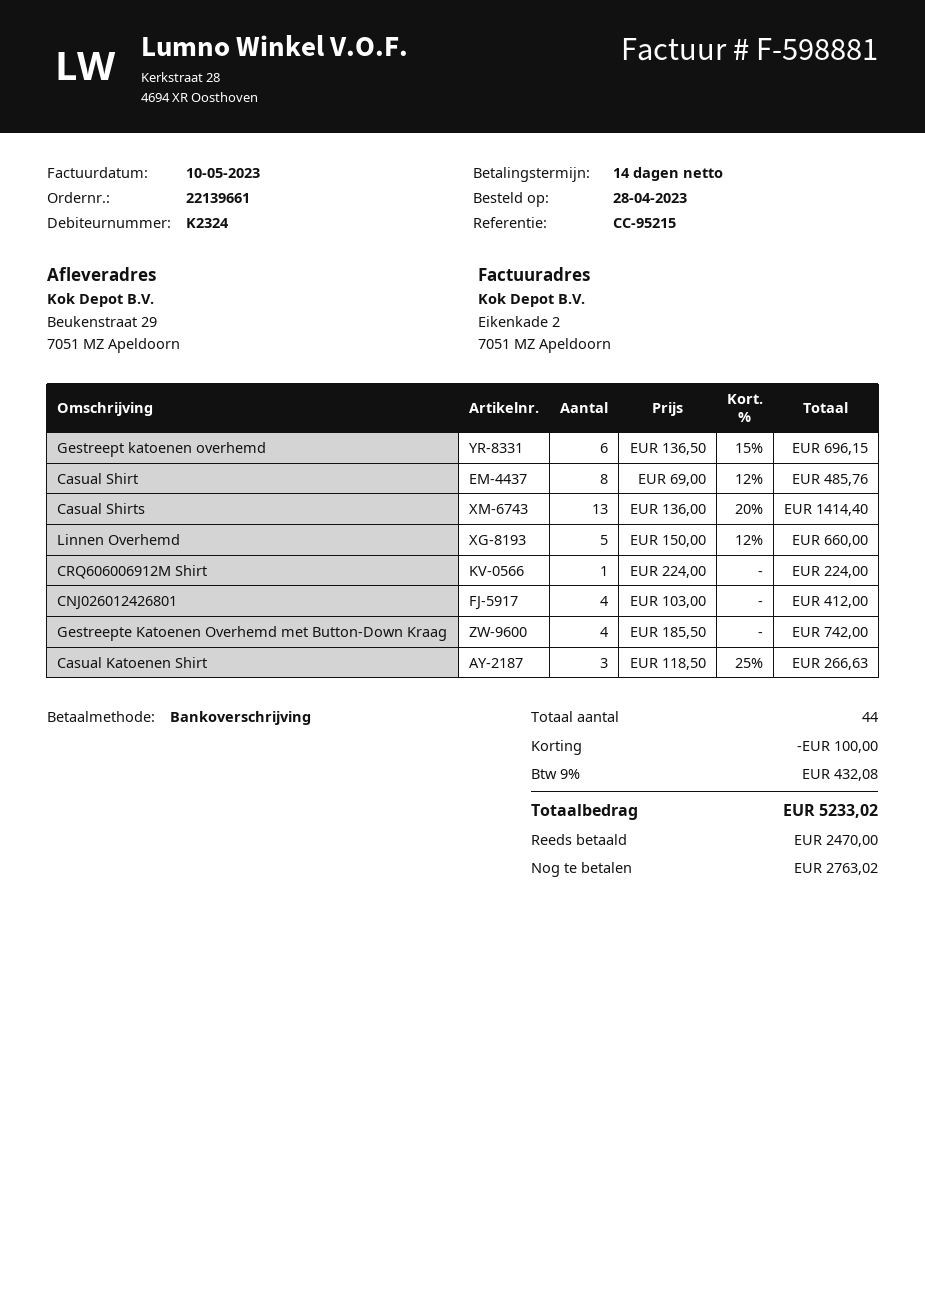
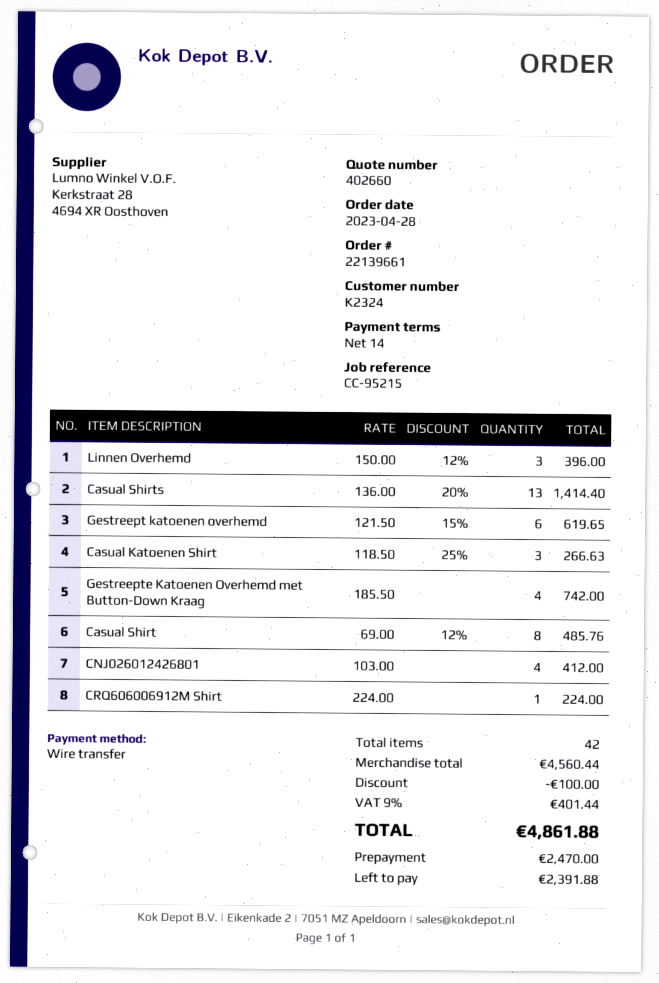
Gestreept katoenen overhemd: 6 x 136.50 - 15% = 696.15 -> 6 x 121.50 - 15% = 619.65
Linnen Overhemd: 5 x 150.00 - 12% = 660.00 -> 3 x 150.00 - 12% = 396.00
total quantity: 44 -> 42
tax: 9% = 432.08 -> 9% = 401.44
total: 5233.02 -> 4861.88
balance: 2763.02 -> 2391.88

